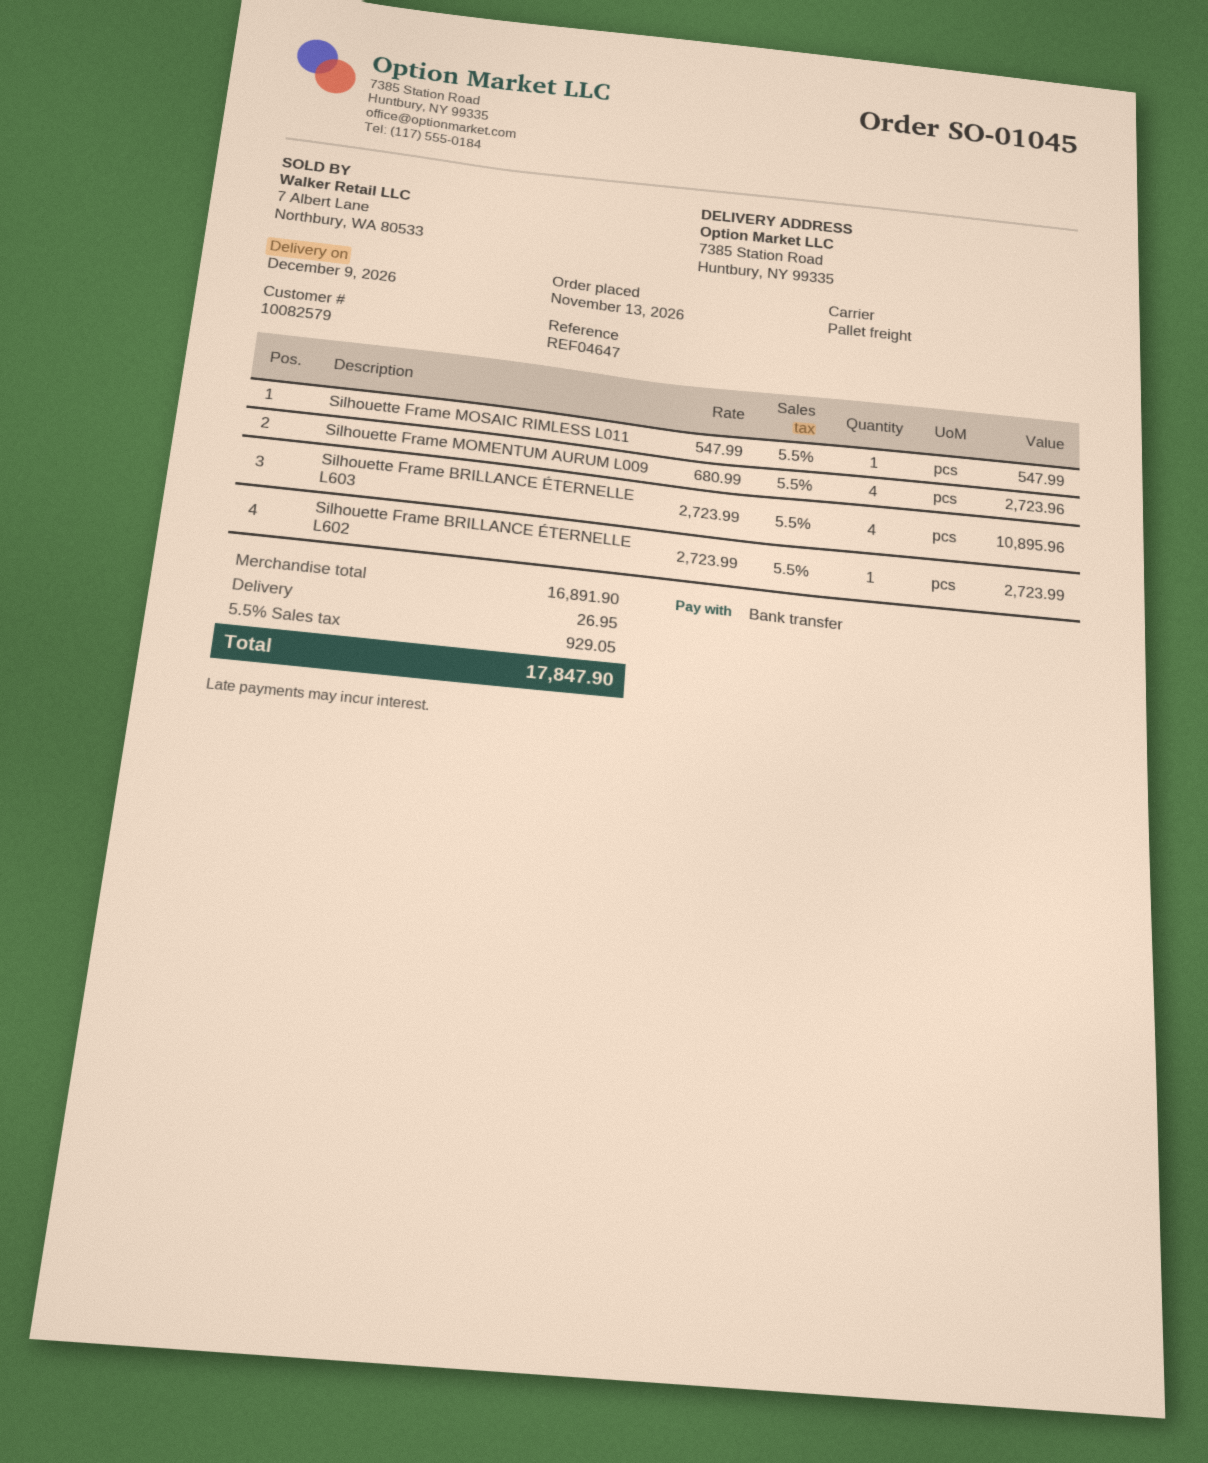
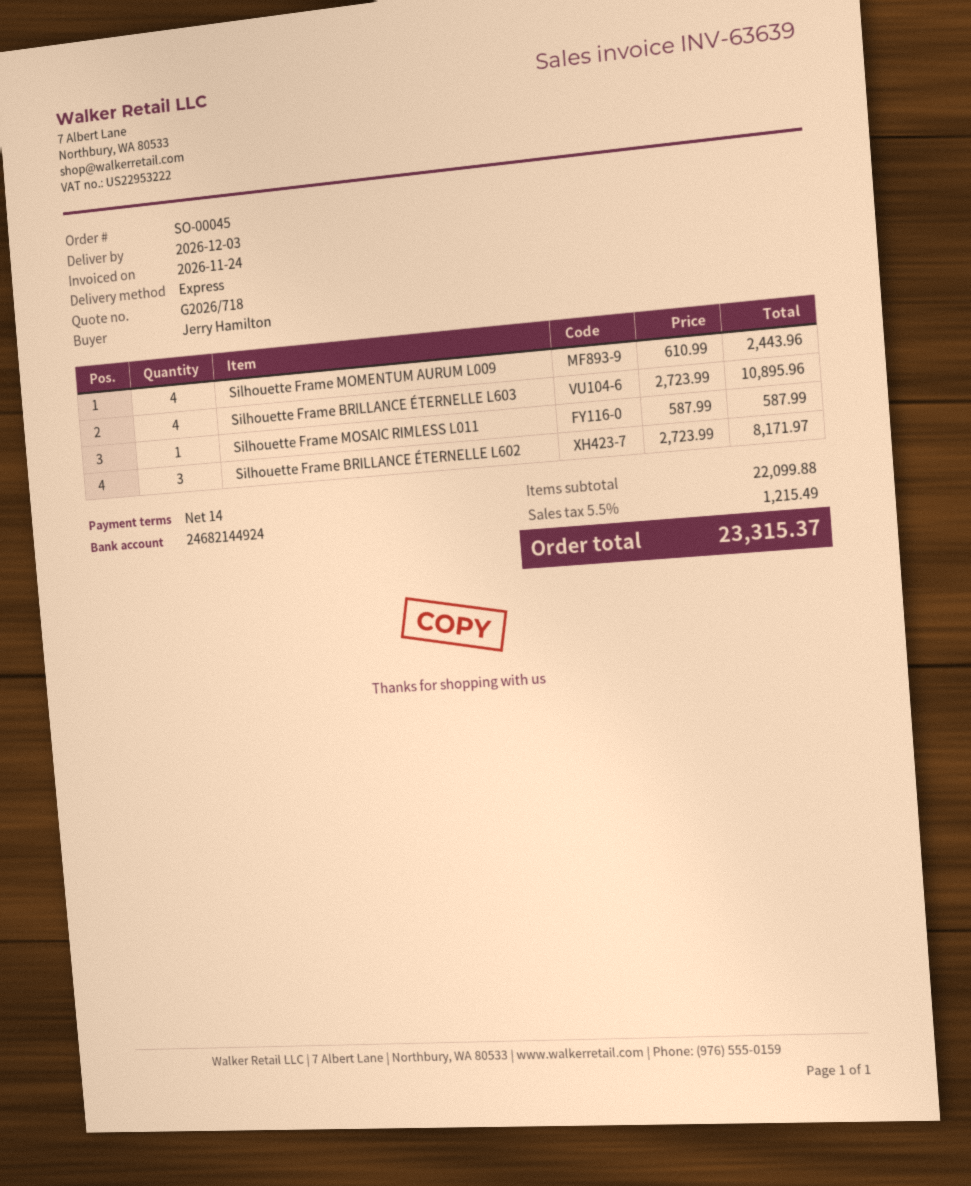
order number: SO-01045 -> SO-00045
delivery date: 2026-12-09 -> 2026-12-03
shipping method: pallet freight -> express
Silhouette Frame MOSAIC RIMLESS L011: 1 x 547.99 = 547.99 -> 1 x 587.99 = 587.99
Silhouette Frame MOMENTUM AURUM L009: 4 x 680.99 = 2723.96 -> 4 x 610.99 = 2443.96
Silhouette Frame BRILLANCE ÉTERNELLE L602: 1 x 2723.99 = 2723.99 -> 3 x 2723.99 = 8171.97
subtotal: 16891.90 -> 22099.88
shipping: 26.95 -> none
tax: 5.5% = 929.05 -> 5.5% = 1215.49
total: 17847.90 -> 23315.37

